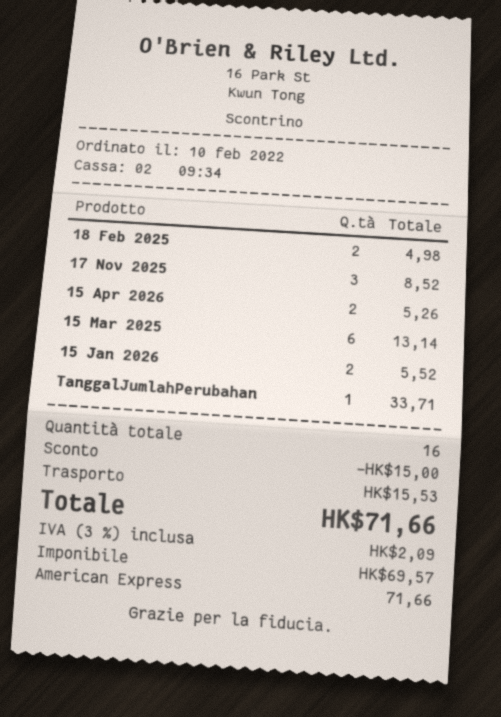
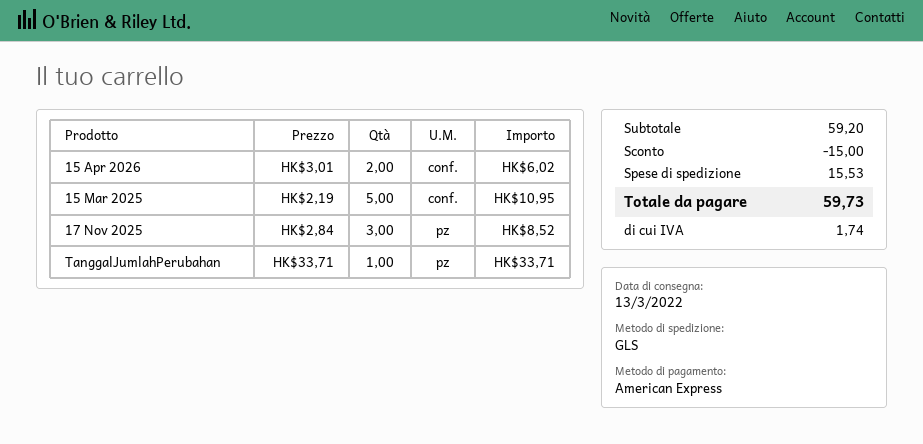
18 Feb 2025: 2 for 4.98 -> none
15 Apr 2026: 2 for 5.26 -> 2 for 6.02
15 Mar 2025: 6 for 13.14 -> 5 for 10.95
15 Jan 2026: 2 for 5.52 -> none
tax: 2.09 -> 1.74
total: 71.66 -> 59.73

